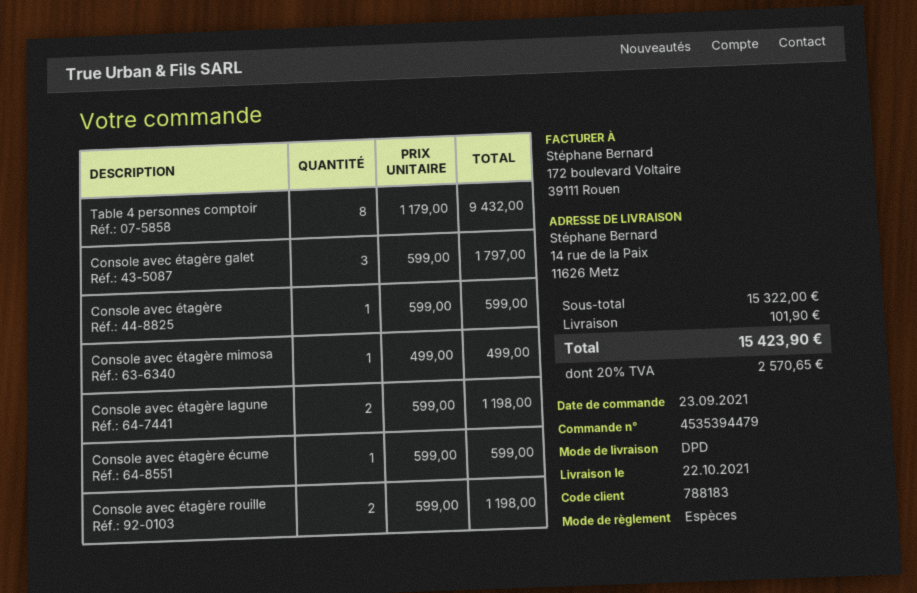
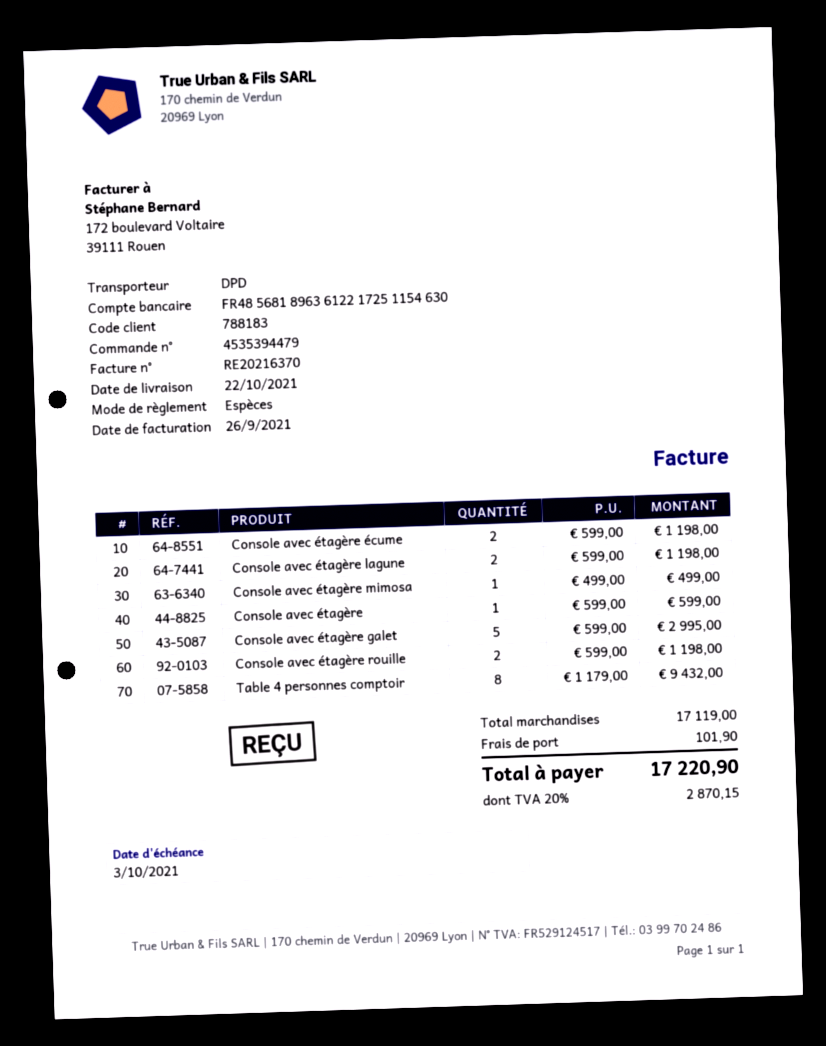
Console avec étagère galet: 3 x 599.00 = 1797.00 -> 5 x 599.00 = 2995.00
Console avec étagère écume: 1 x 599.00 = 599.00 -> 2 x 599.00 = 1198.00
subtotal: 15322.00 -> 17119.00
tax: 20% = 2570.65 -> 20% = 2870.15
total: 15423.90 -> 17220.90

